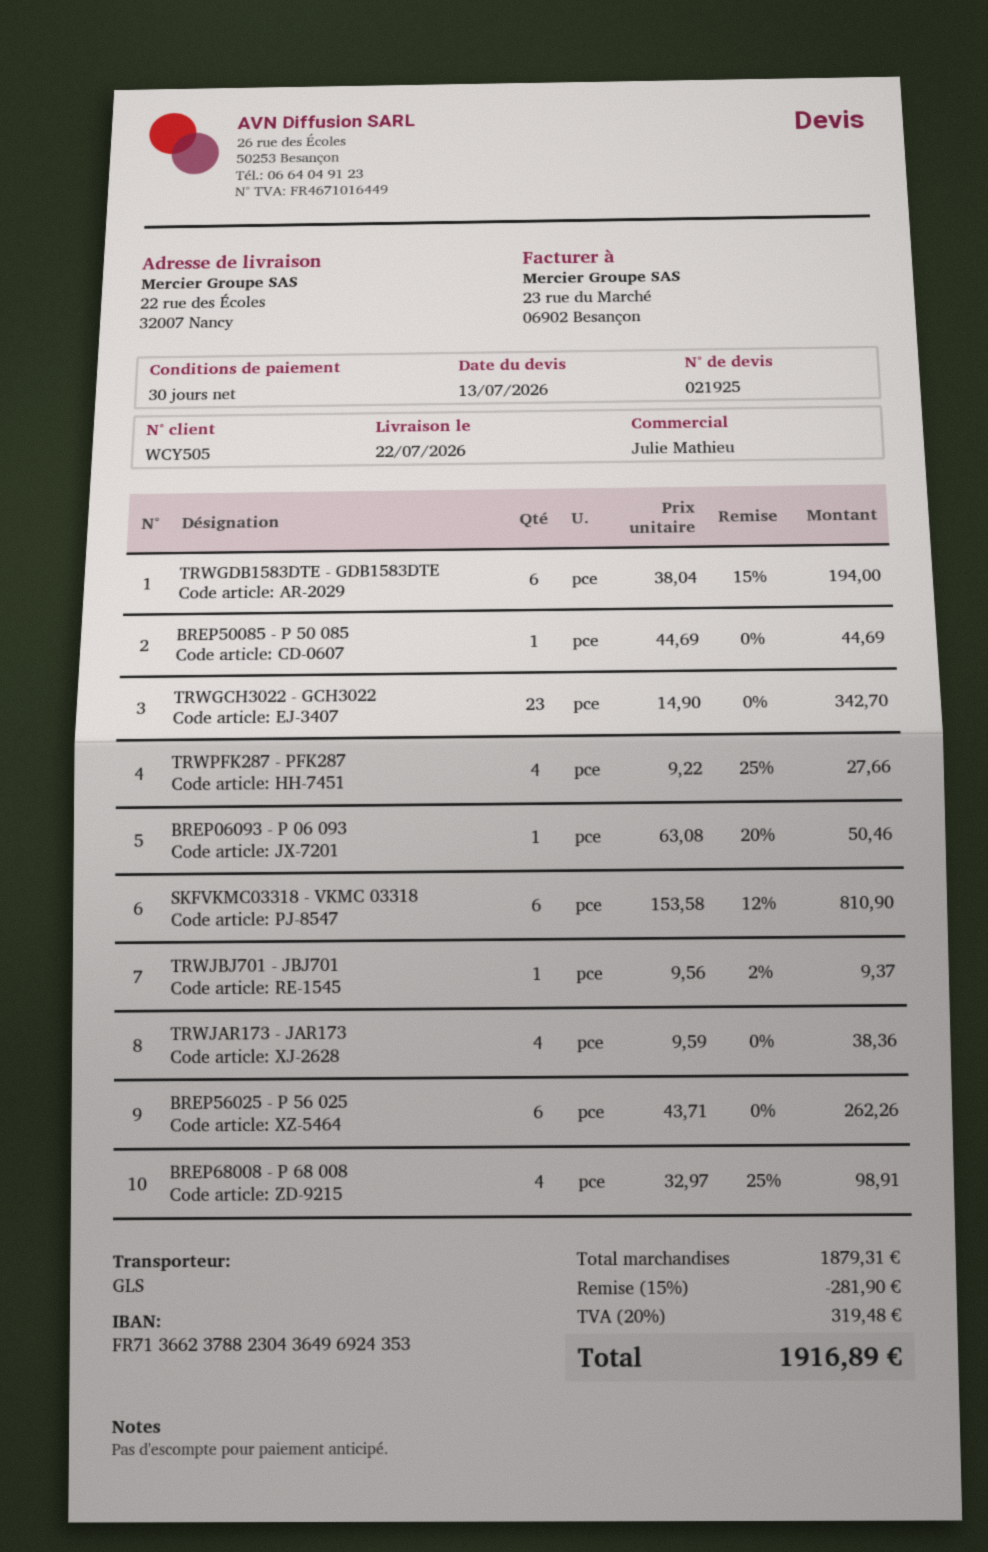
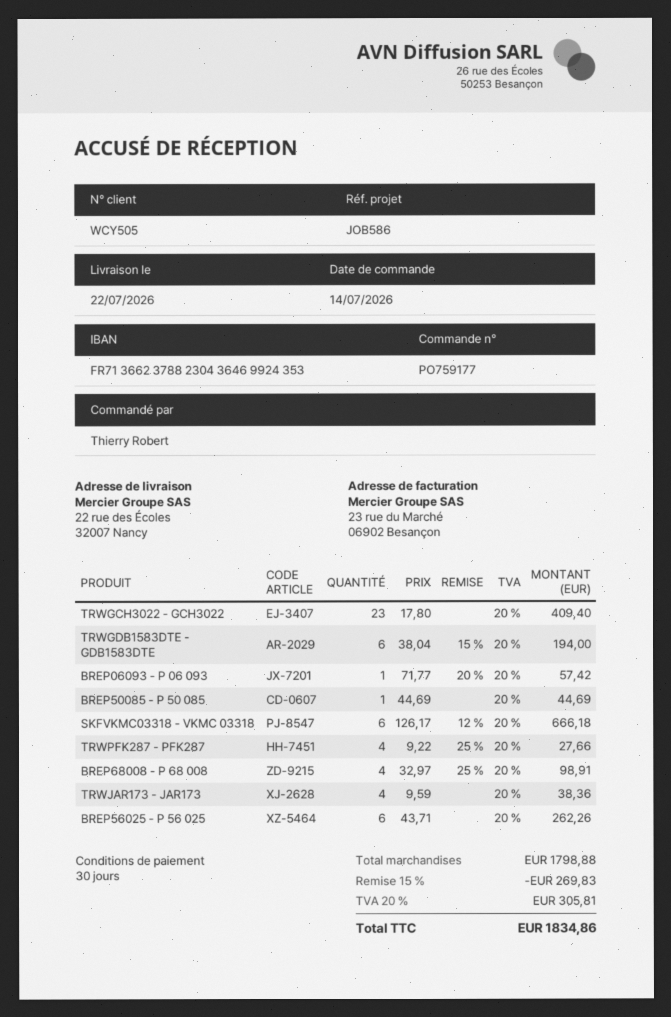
bank account: FR7136623788230436496924353 -> FR7136623788230436469924353
TRWGCH3022 - GCH3022: 23 x 14.90 = 342.70 -> 23 x 17.80 = 409.40
BREP06093 - P 06 093: 1 x 63.08 - 20% = 50.46 -> 1 x 71.77 - 20% = 57.42
SKFVKMC03318 - VKMC 03318: 6 x 153.58 - 12% = 810.90 -> 6 x 126.17 - 12% = 666.18
TRWJBJ701 - JBJ701: 1 x 9.56 - 2% = 9.37 -> none
subtotal: 1879.31 -> 1798.88
discount: 15% = 281.90 -> 15% = 269.83
tax: 20% = 319.48 -> 20% = 305.81
total: 1916.89 -> 1834.86

